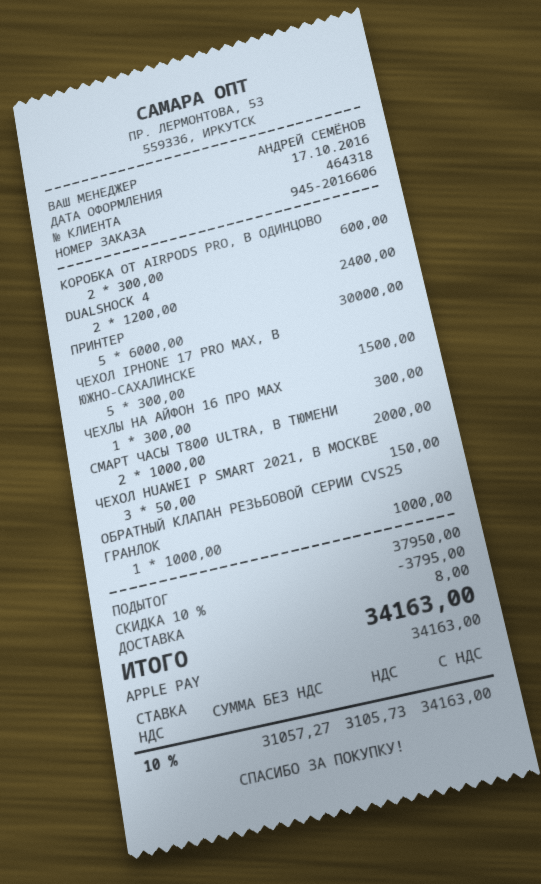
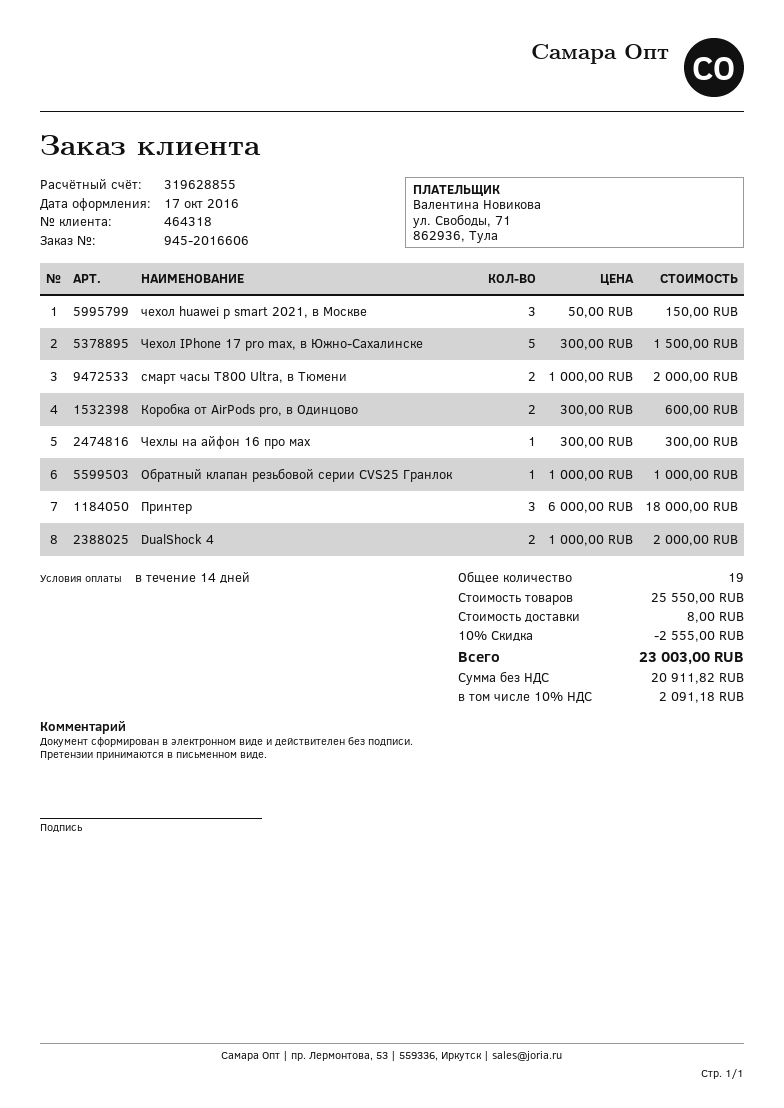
DUALSHOCK 4: 2 x 1200.00 = 2400.00 -> 2 x 1000.00 = 2000.00
ПРИНТЕР: 5 x 6000.00 = 30000.00 -> 3 x 6000.00 = 18000.00
subtotal: 37950.00 -> 25550.00
discount: 10% = 3795.00 -> 10% = 2555.00
net: 31057.27 -> 20911.82
tax: 10% = 3105.73 -> 10% = 2091.18
total: 34163.00 -> 23003.00

